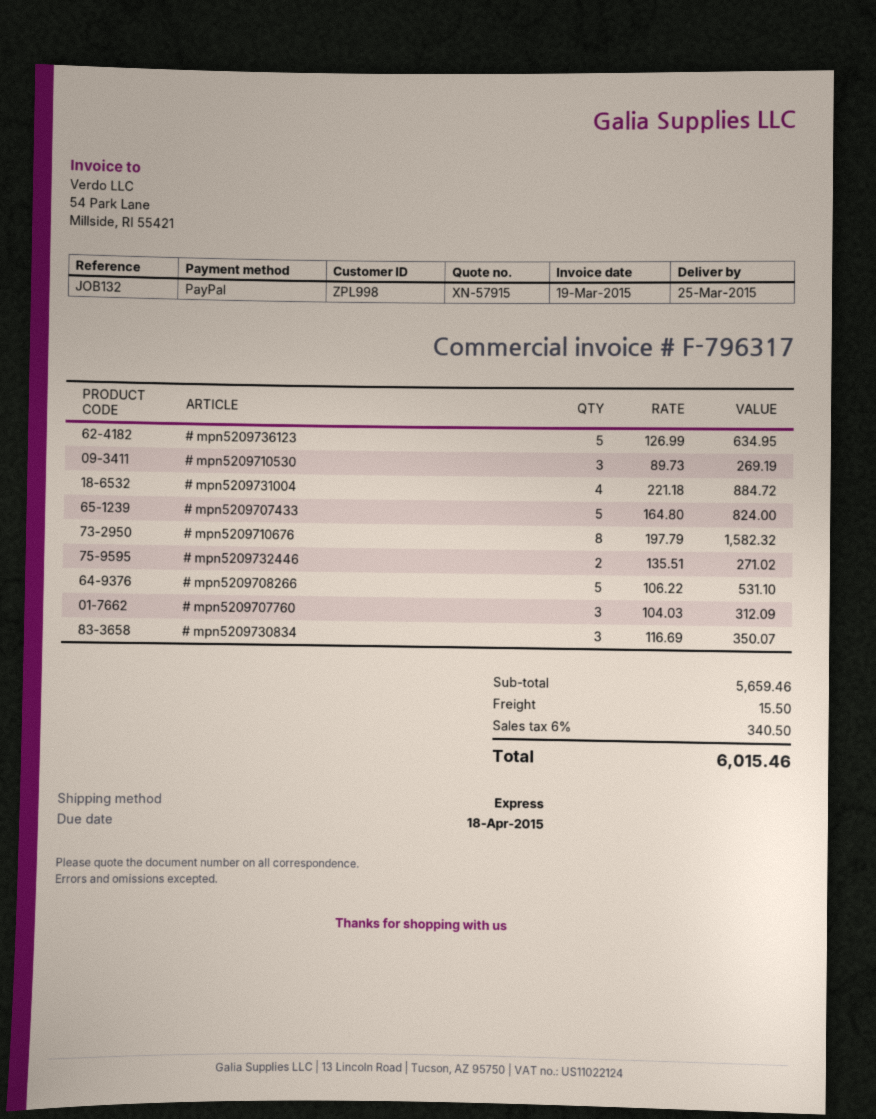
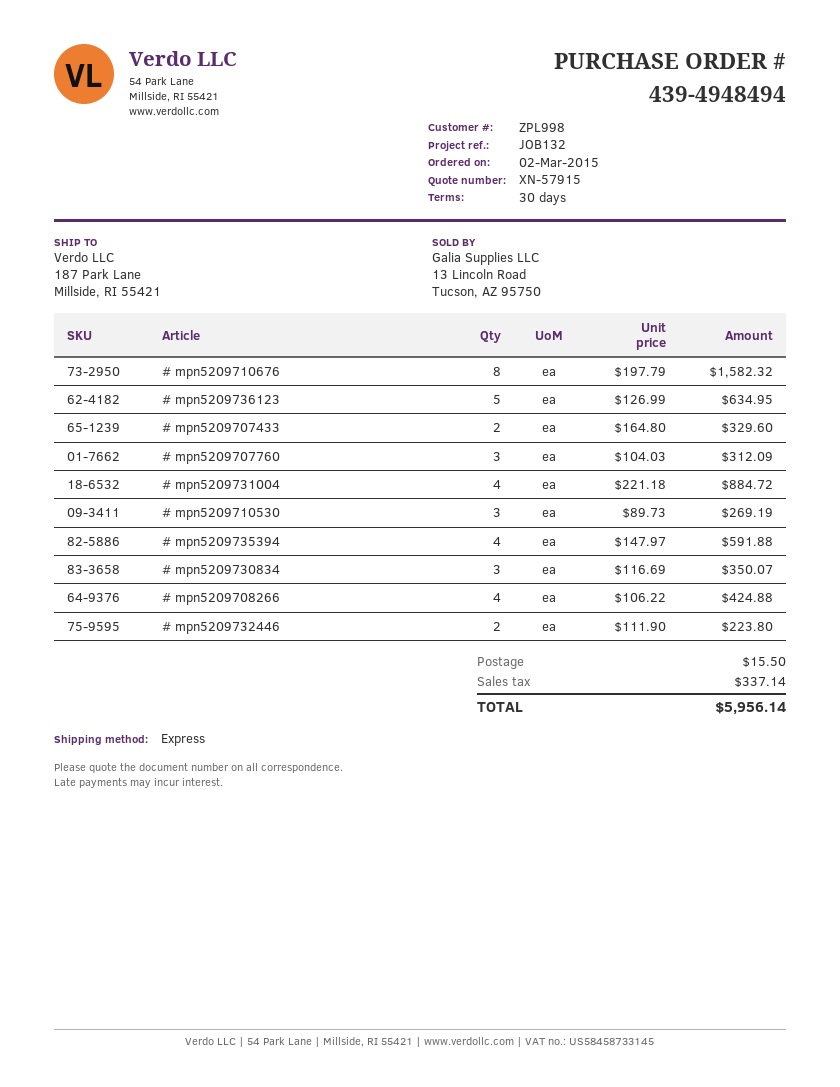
# mpn5209707433: 5 x 164.80 = 824.00 -> 2 x 164.80 = 329.60
# mpn5209732446: 2 x 135.51 = 271.02 -> 2 x 111.90 = 223.80
# mpn5209708266: 5 x 106.22 = 531.10 -> 4 x 106.22 = 424.88
# mpn5209735394: none -> 4 x 147.97 = 591.88
tax: 340.50 -> 337.14
total: 6015.46 -> 5956.14

